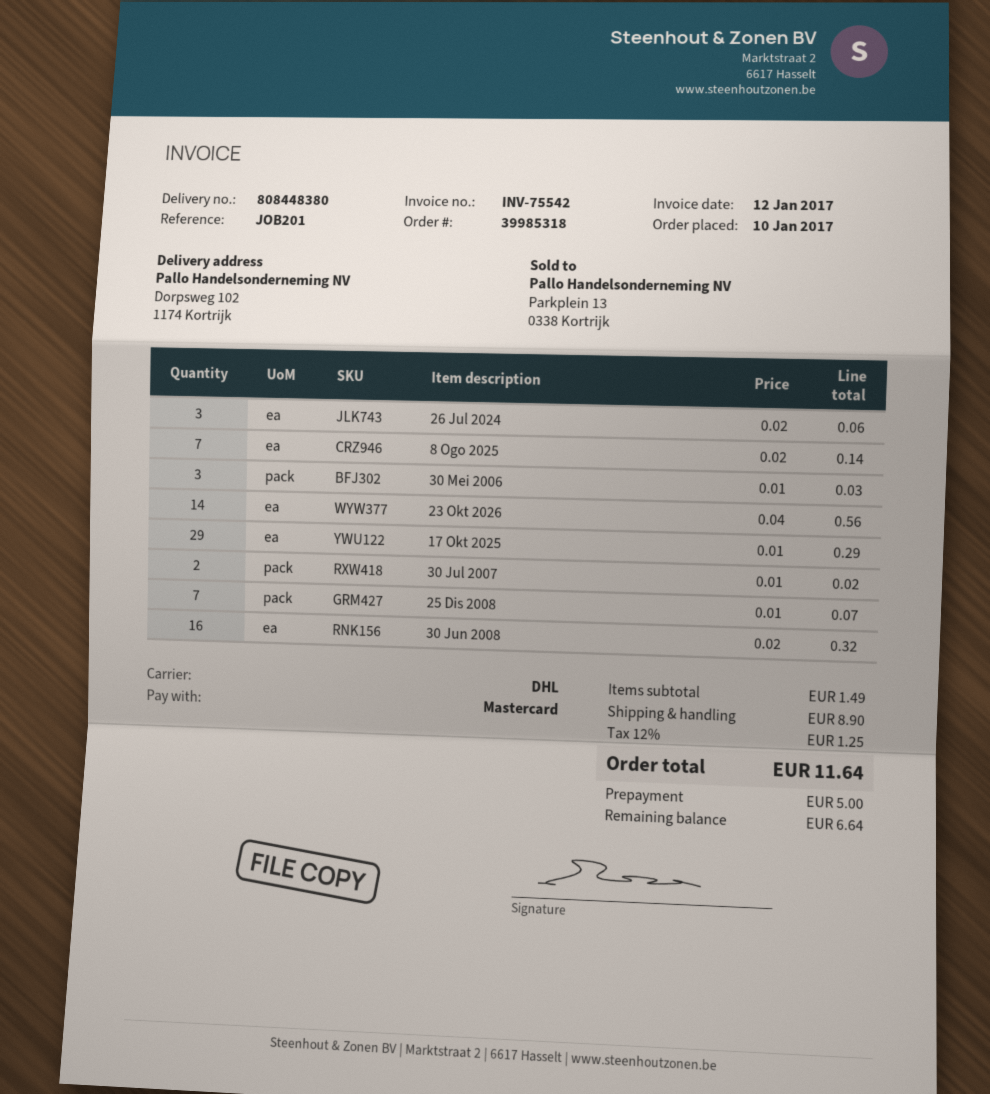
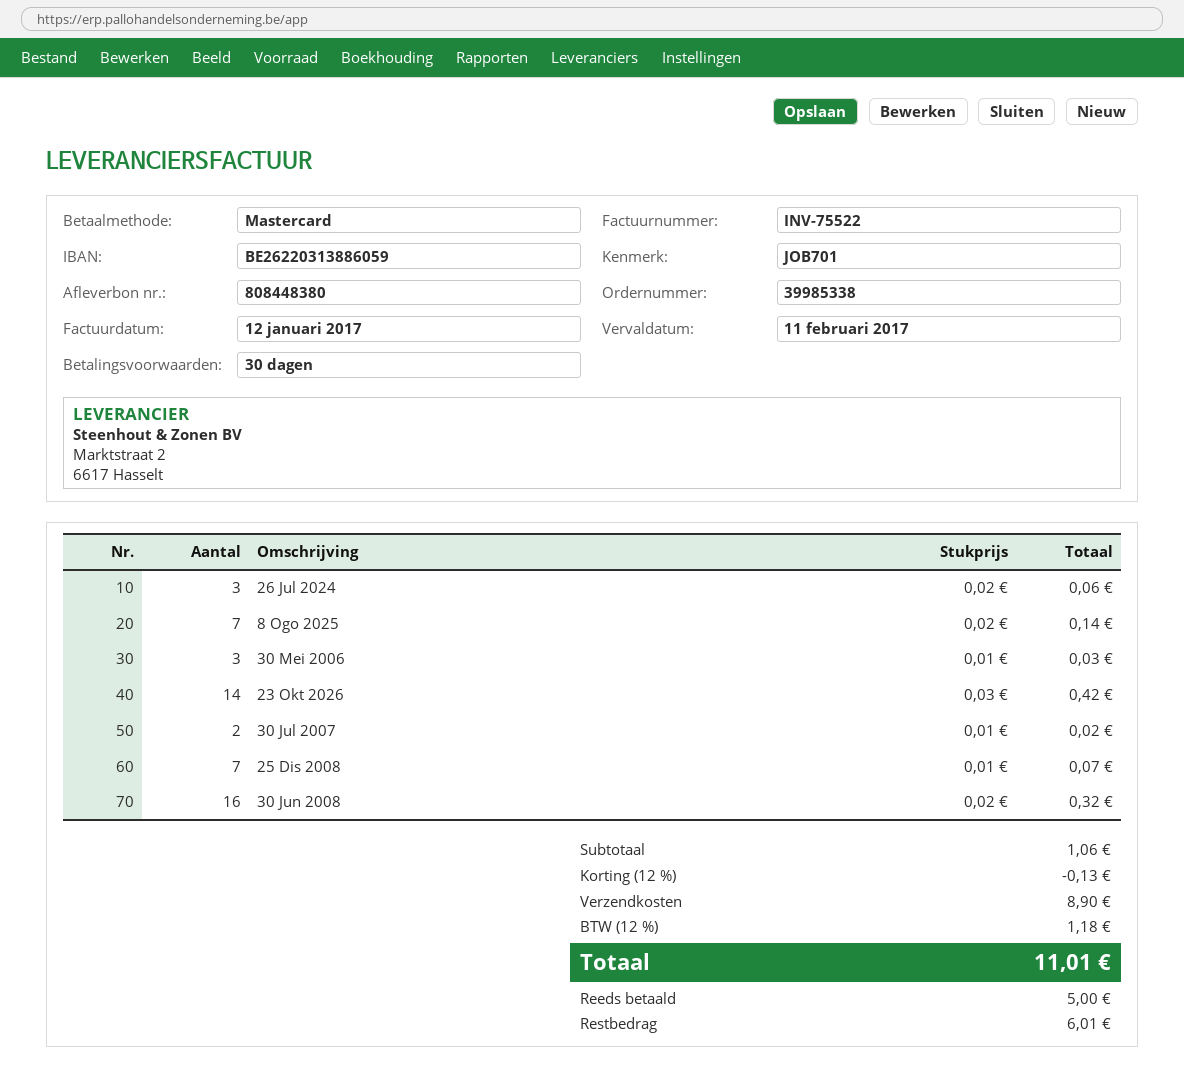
order number: 39985318 -> 39985338
invoice number: INV-75542 -> INV-75522
reference: JOB201 -> JOB701
23 Okt 2026: 14 x 0.04 = 0.56 -> 14 x 0.03 = 0.42
17 Okt 2025: 29 x 0.01 = 0.29 -> none
subtotal: 1.49 -> 1.06
discount: none -> 12% = 0.13
tax: 12% = 1.25 -> 12% = 1.18
total: 11.64 -> 11.01
balance: 6.64 -> 6.01

